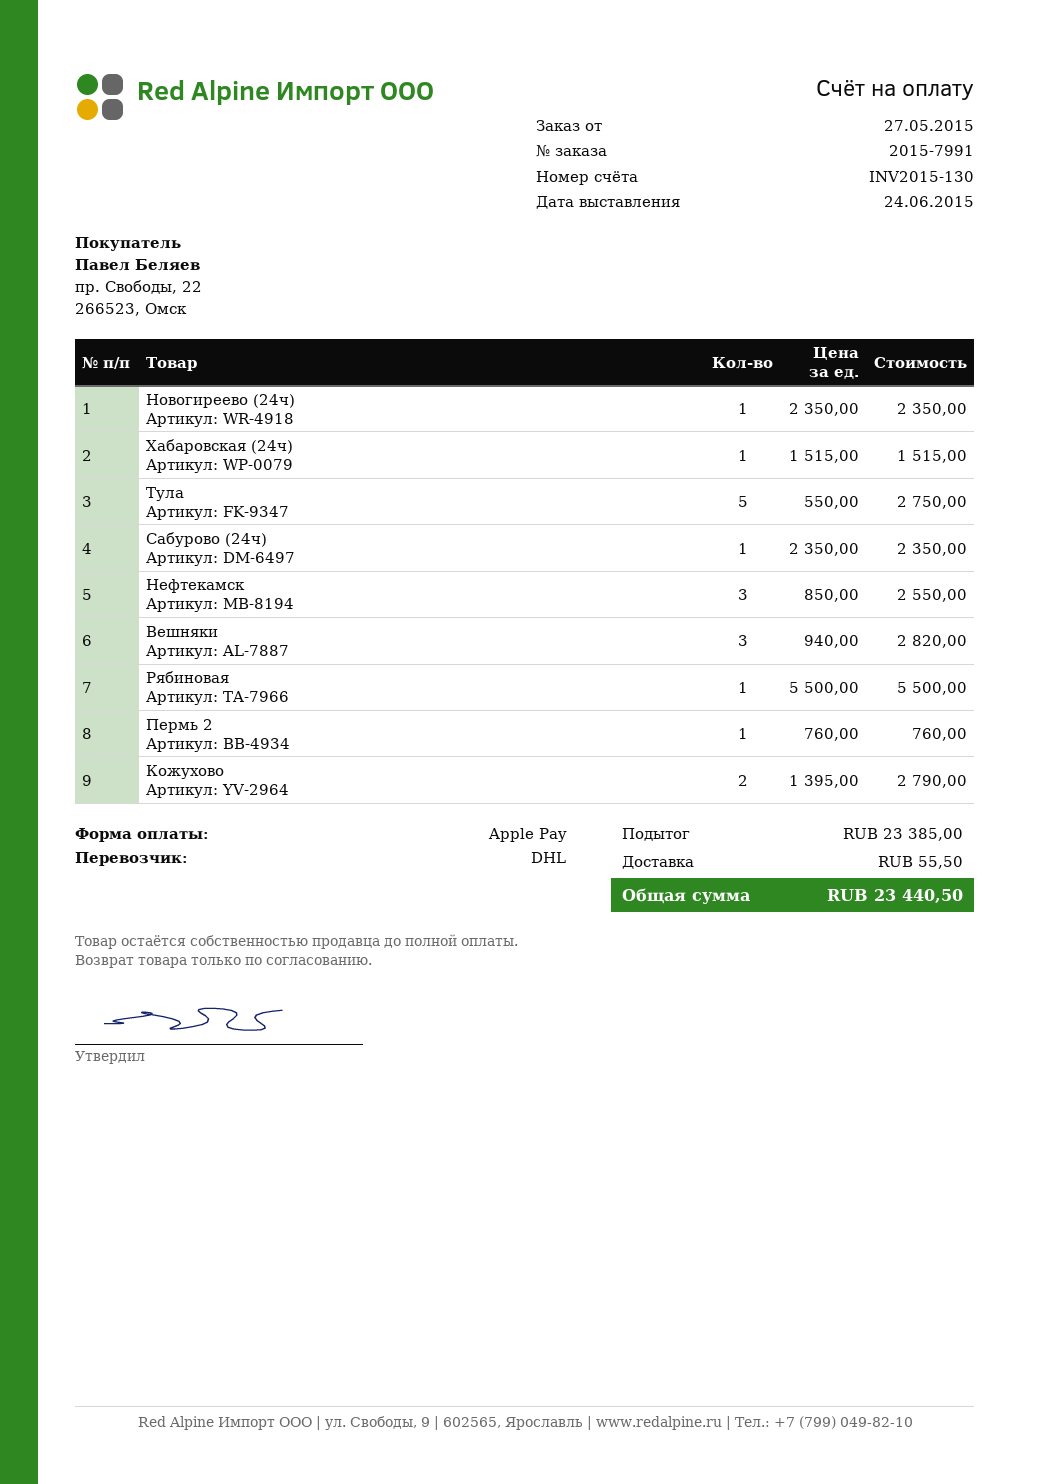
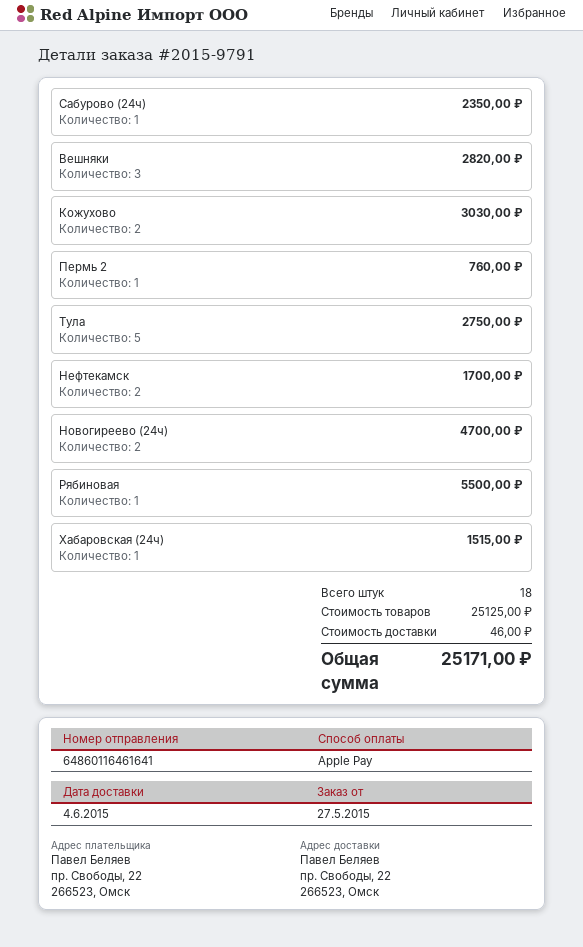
order number: 2015-7991 -> 2015-9791
Новогиреево (24ч): 1 for 2350.00 -> 2 for 4700.00
Нефтекамск: 3 for 2550.00 -> 2 for 1700.00
Кожухово: 2 for 2790.00 -> 2 for 3030.00
subtotal: 23385.00 -> 25125.00
shipping: 55.50 -> 46.00
total: 23440.50 -> 25171.00

